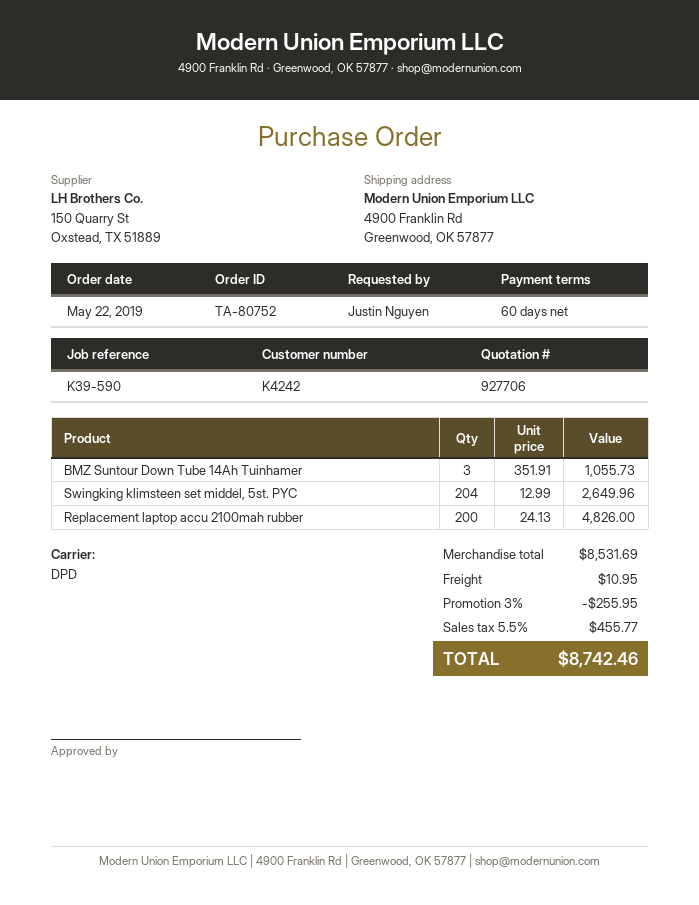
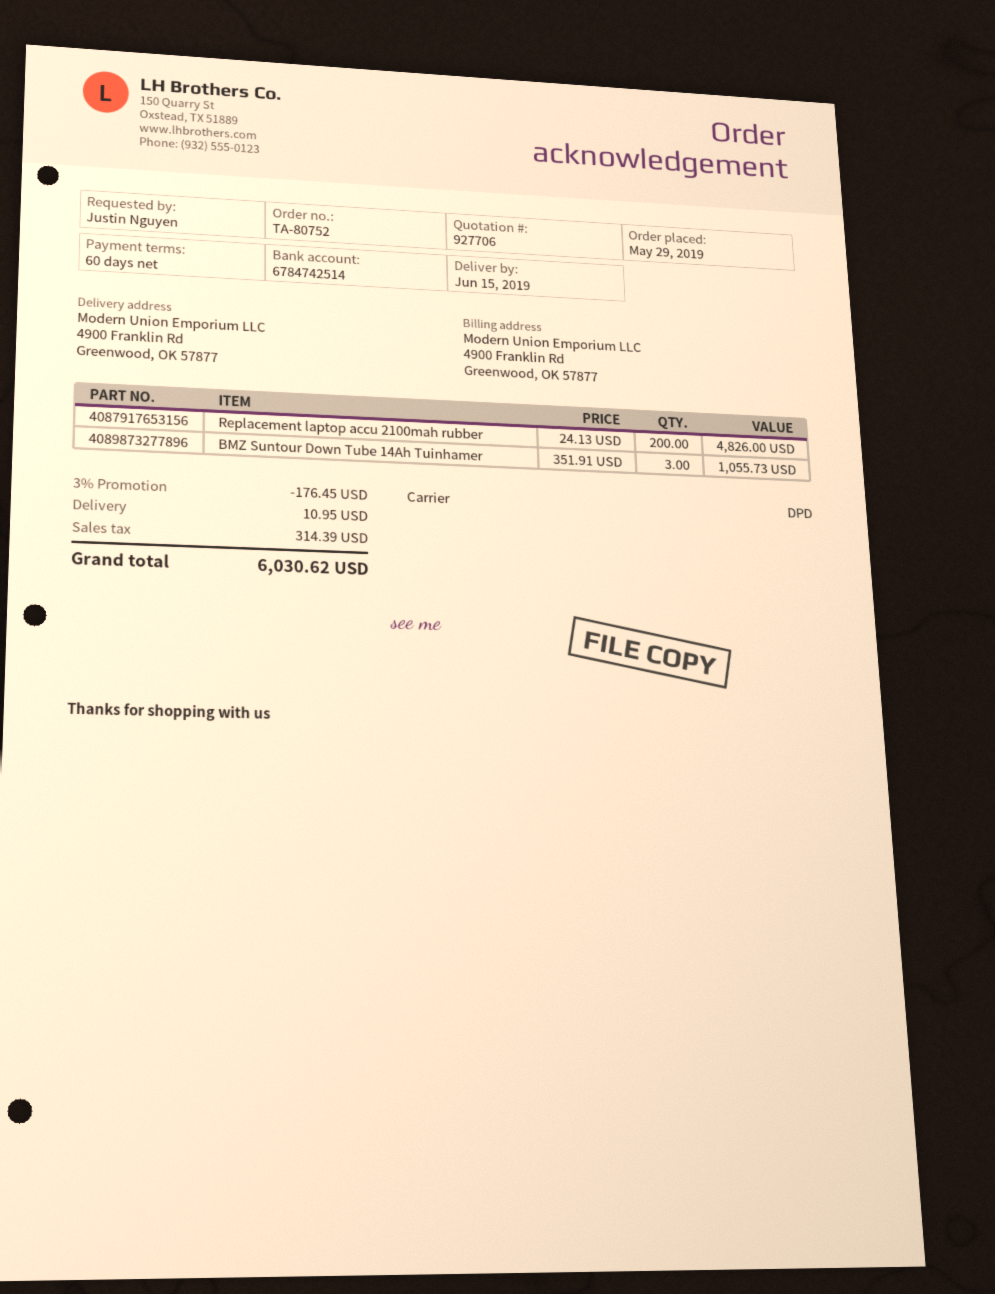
order date: 2019-05-22 -> 2019-05-29
Swingking klimsteen set middel, 5st. PYC: 204 x 12.99 = 2649.96 -> none
discount: 3% = 255.95 -> 3% = 176.45
tax: 455.77 -> 314.39
total: 8742.46 -> 6030.62

